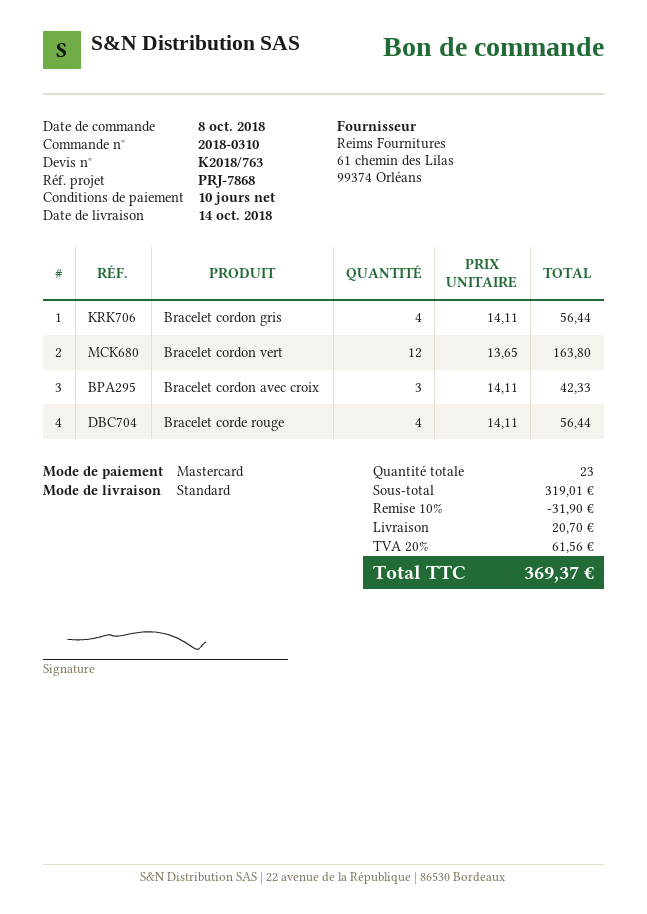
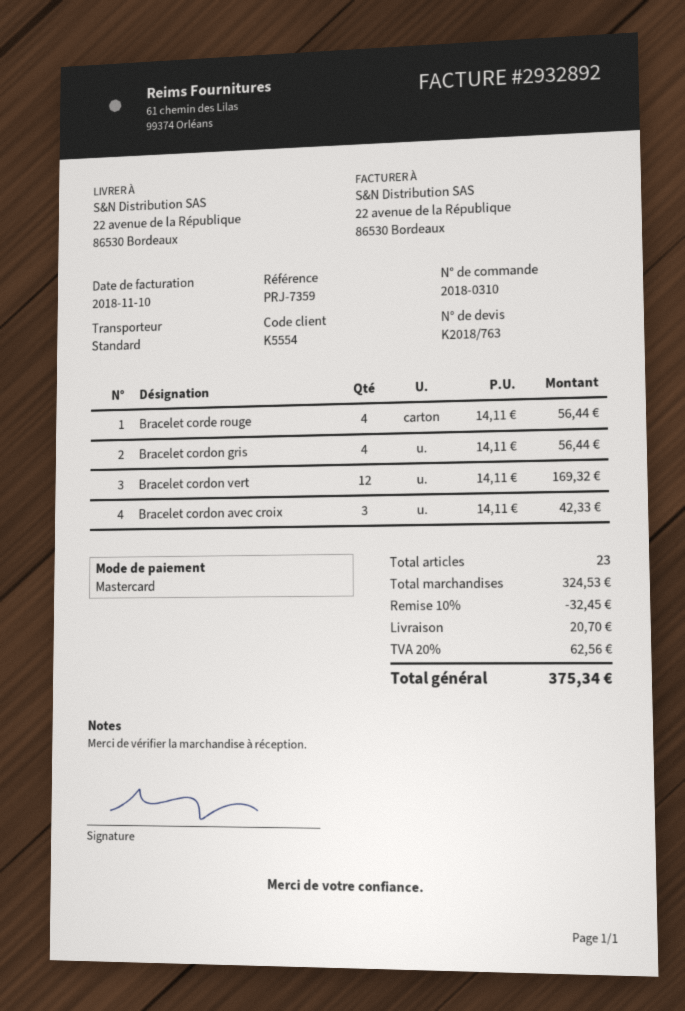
reference: PRJ-7868 -> PRJ-7359
Bracelet cordon vert: 12 x 13.65 = 163.80 -> 12 x 14.11 = 169.32
subtotal: 319.01 -> 324.53
discount: 10% = 31.90 -> 10% = 32.45
tax: 20% = 61.56 -> 20% = 62.56
total: 369.37 -> 375.34

